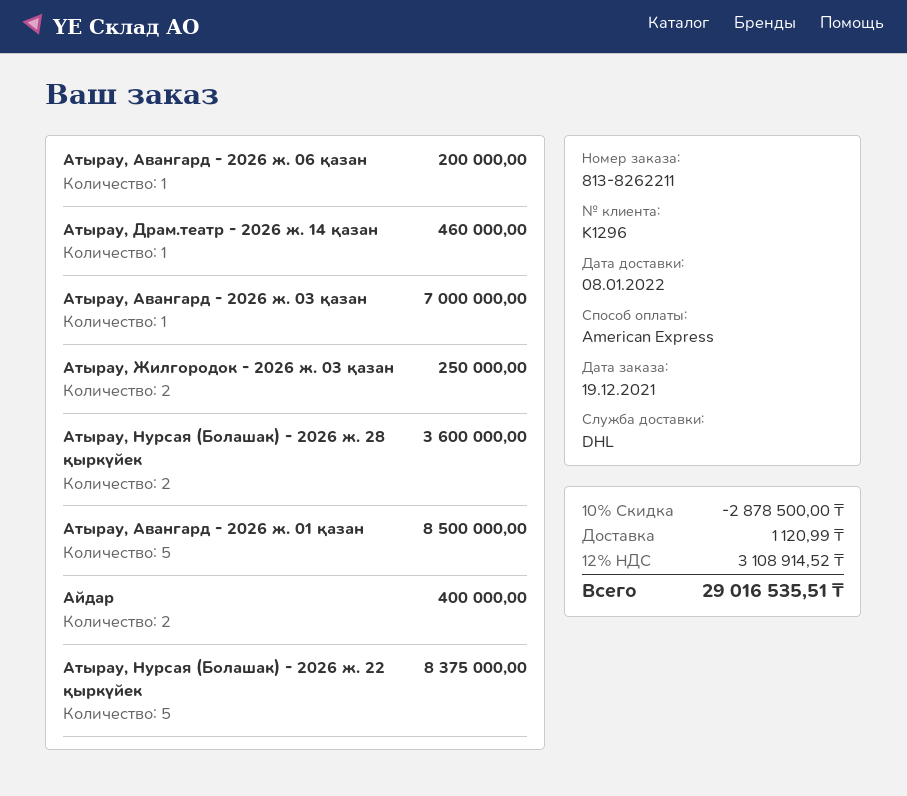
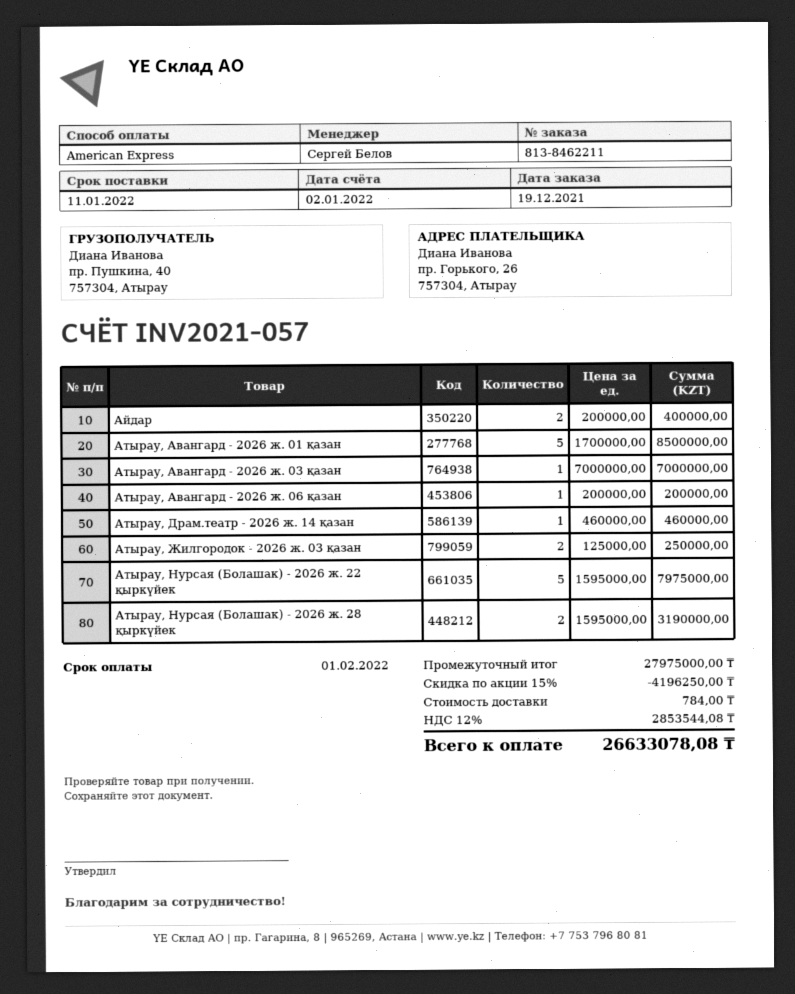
order number: 813-8262211 -> 813-8462211
delivery date: 2022-01-08 -> 2022-01-11
Атырау, Нурсая (Болашак) - 2026 ж. 28 қыркүйек: 2 for 3600000.00 -> 2 for 3190000.00
Атырау, Нурсая (Болашак) - 2026 ж. 22 қыркүйек: 5 for 8375000.00 -> 5 for 7975000.00
discount: 10% = 2878500.00 -> 15% = 4196250.00
shipping: 1120.99 -> 784.00
tax: 12% = 3108914.52 -> 12% = 2853544.08
total: 29016535.51 -> 26633078.08

